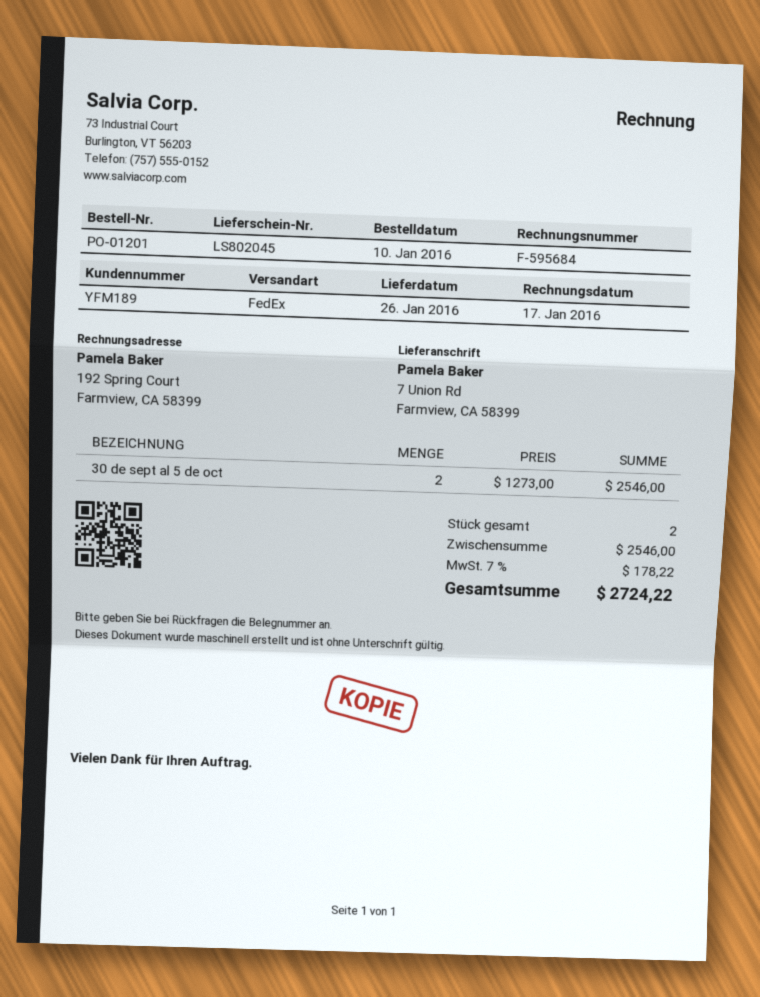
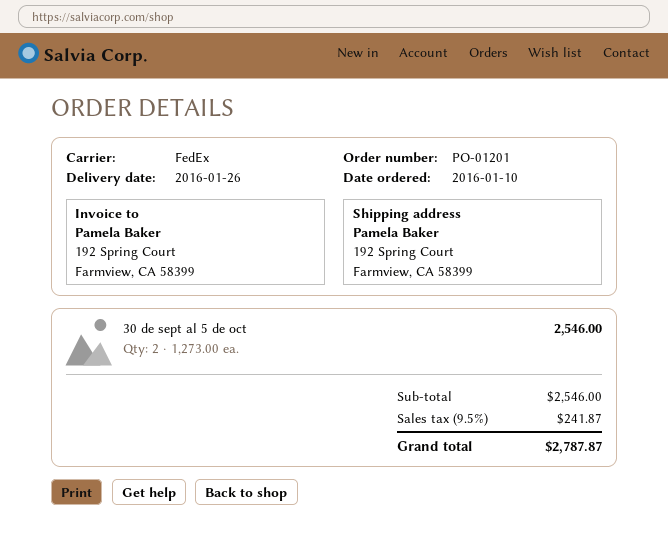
ship to: 7 Union Rd, Farmview, CA 58399 -> 192 Spring Court, Farmview, CA 58399
tax: 7% = 178.22 -> 9.5% = 241.87
total: 2724.22 -> 2787.87

